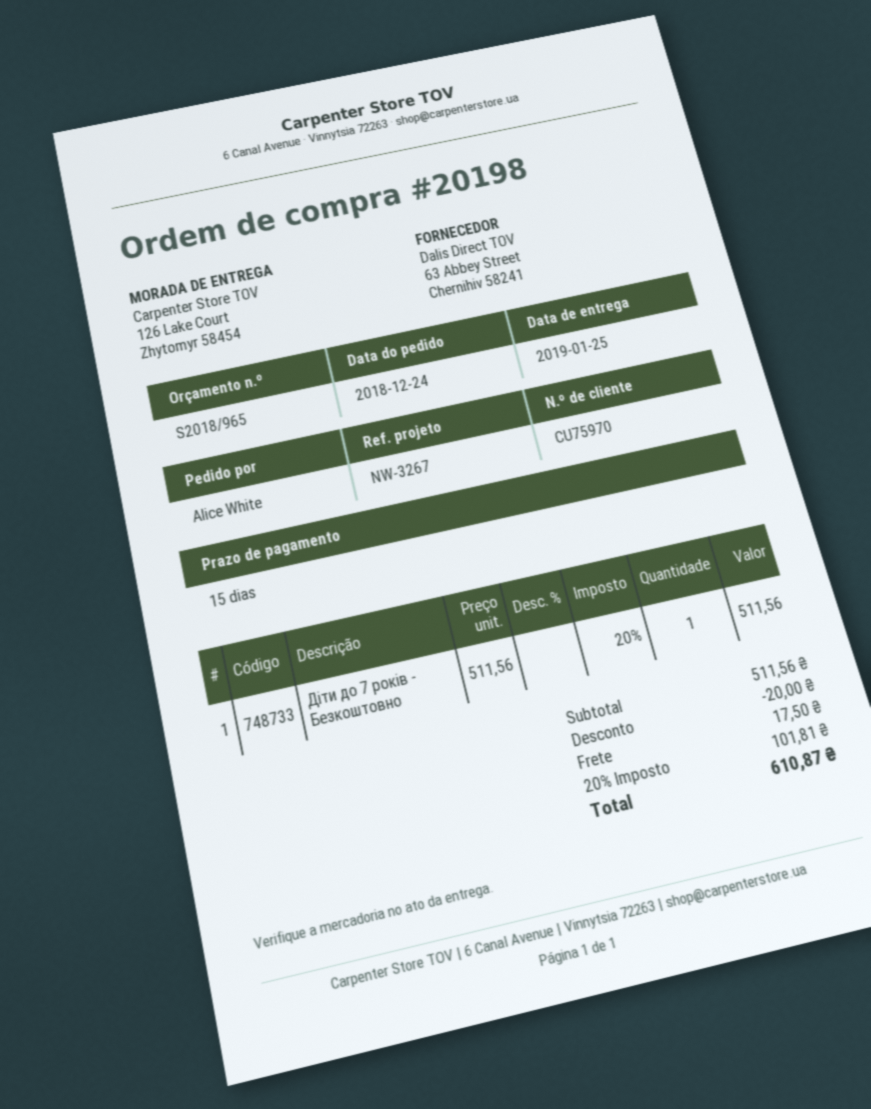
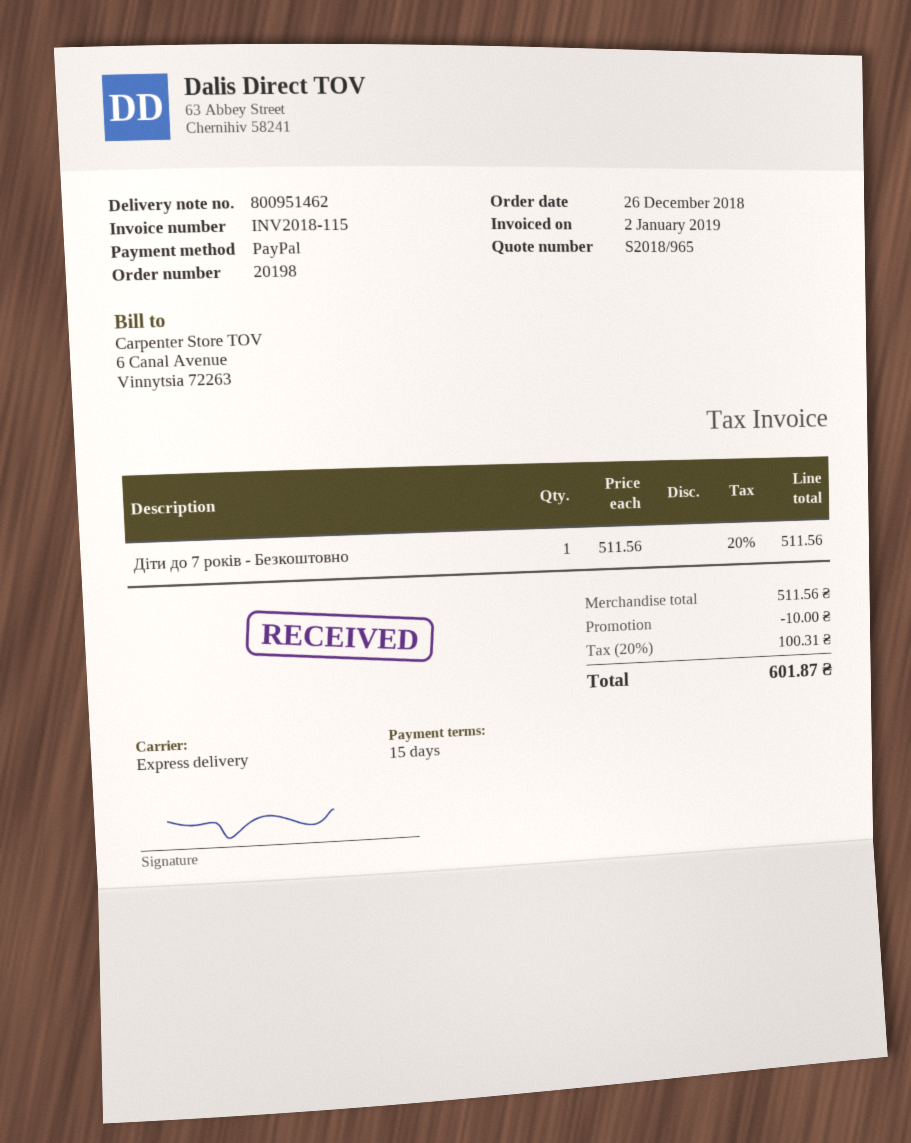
order date: 2018-12-24 -> 2018-12-26
discount: 20.00 -> 10.00
shipping: 17.50 -> none
tax: 20% = 101.81 -> 20% = 100.31
total: 610.87 -> 601.87

